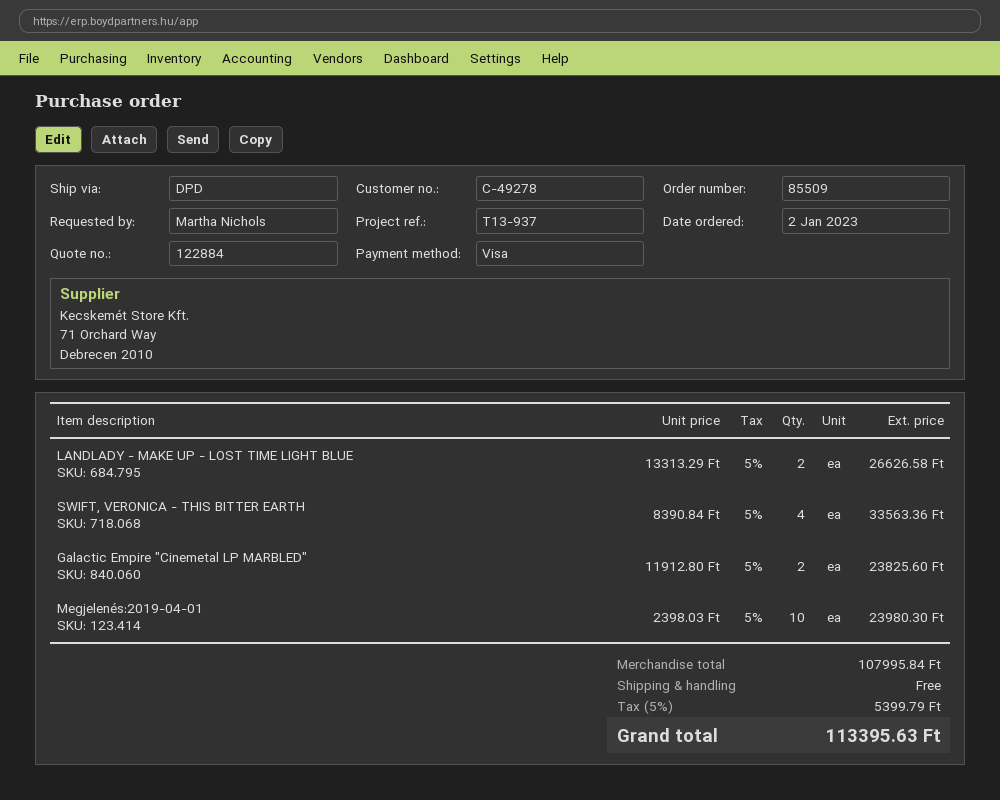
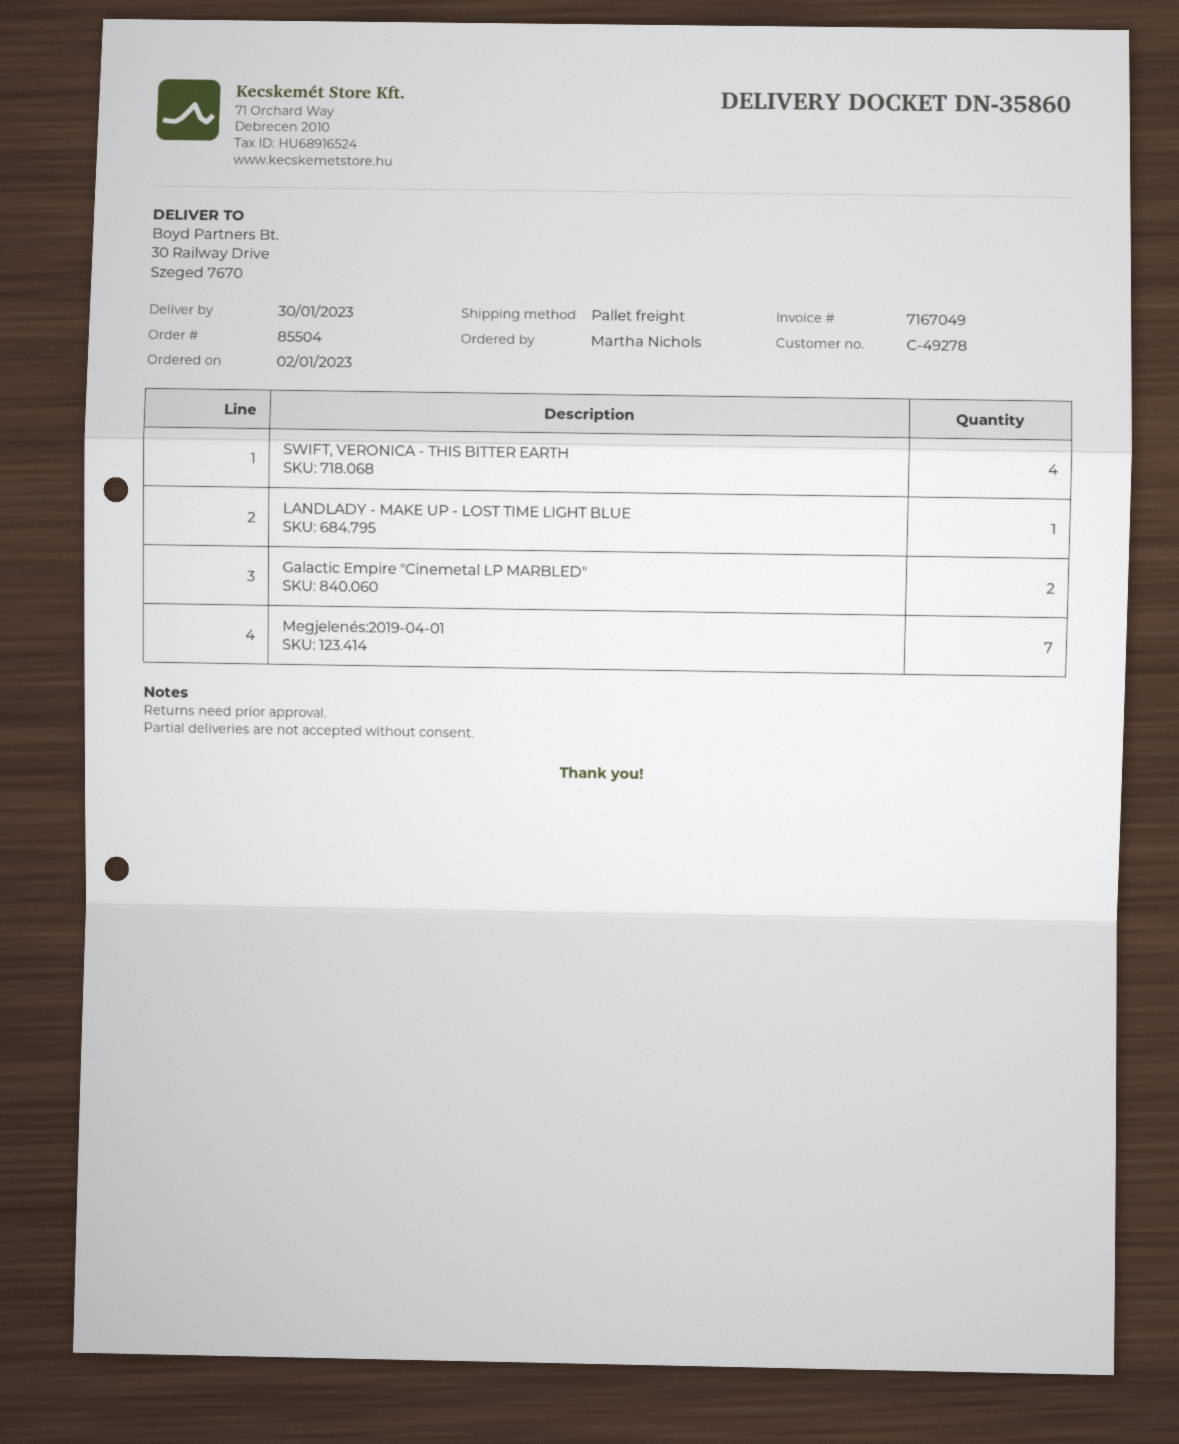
order number: 85509 -> 85504
shipping method: DPD -> pallet freight
LANDLADY - MAKE UP - LOST TIME LIGHT BLUE: 2 -> 1
Megjelenés:2019-04-01: 10 -> 7

